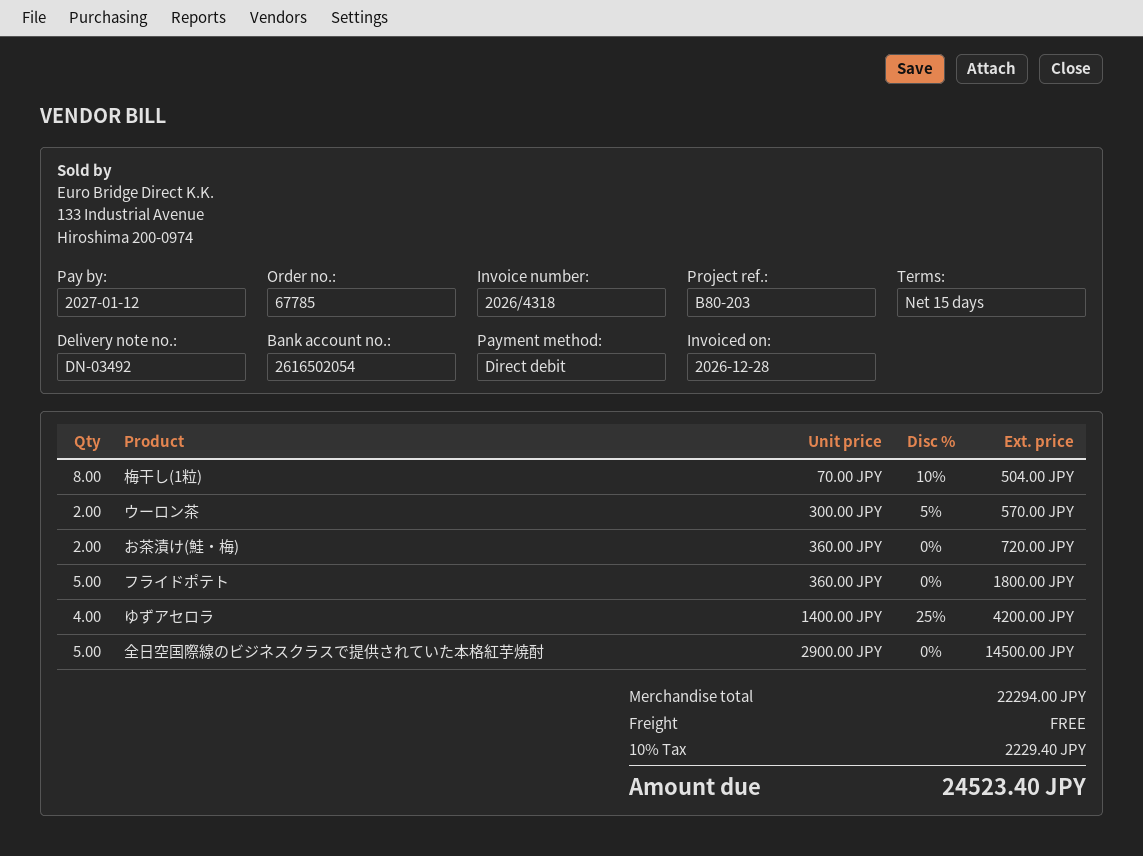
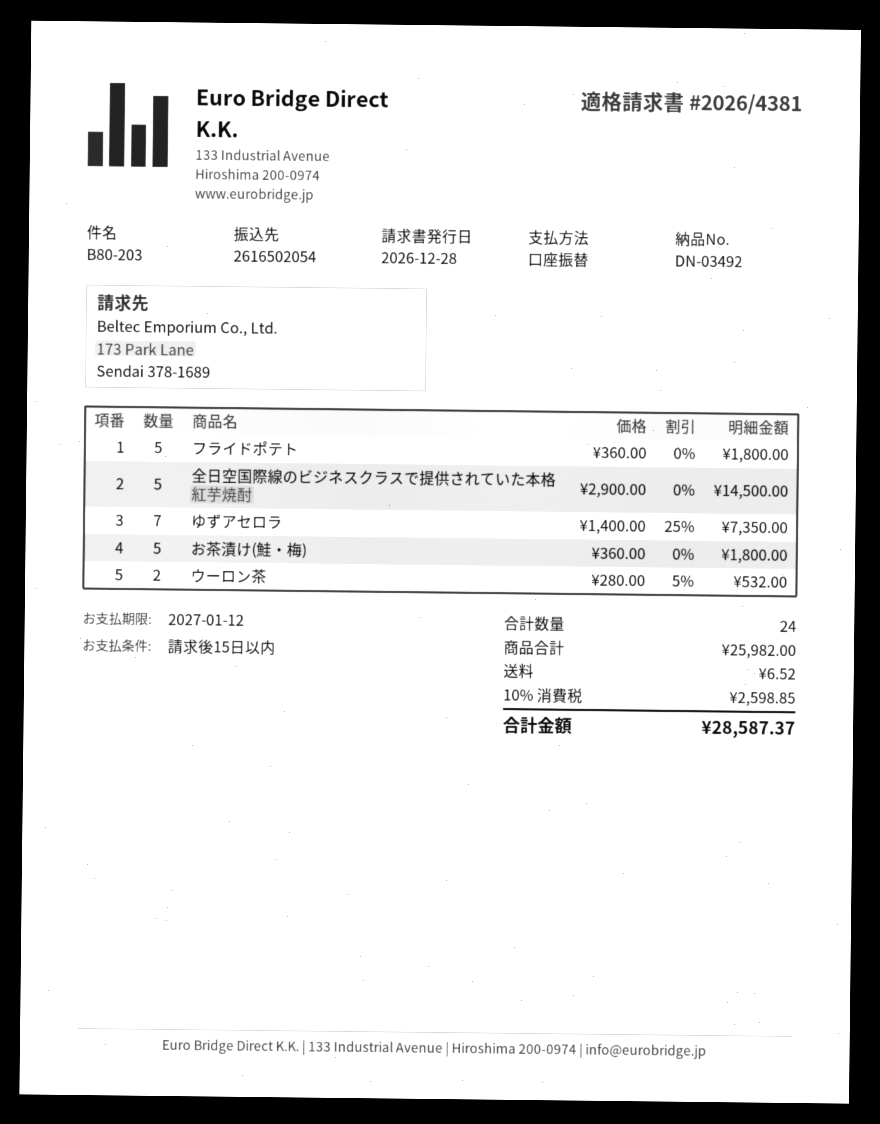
invoice number: 2026/4318 -> 2026/4381
梅干し(1粒): 8 x 70.00 - 10% = 504.00 -> none
ウーロン茶: 2 x 300.00 - 5% = 570.00 -> 2 x 280.00 - 5% = 532.00
お茶漬け(鮭・梅): 2 x 360.00 = 720.00 -> 5 x 360.00 = 1800.00
ゆずアセロラ: 4 x 1400.00 - 25% = 4200.00 -> 7 x 1400.00 - 25% = 7350.00
subtotal: 22294.00 -> 25982.00
shipping: 0.00 -> 6.52
tax: 10% = 2229.40 -> 10% = 2598.85
total: 24523.40 -> 28587.37

